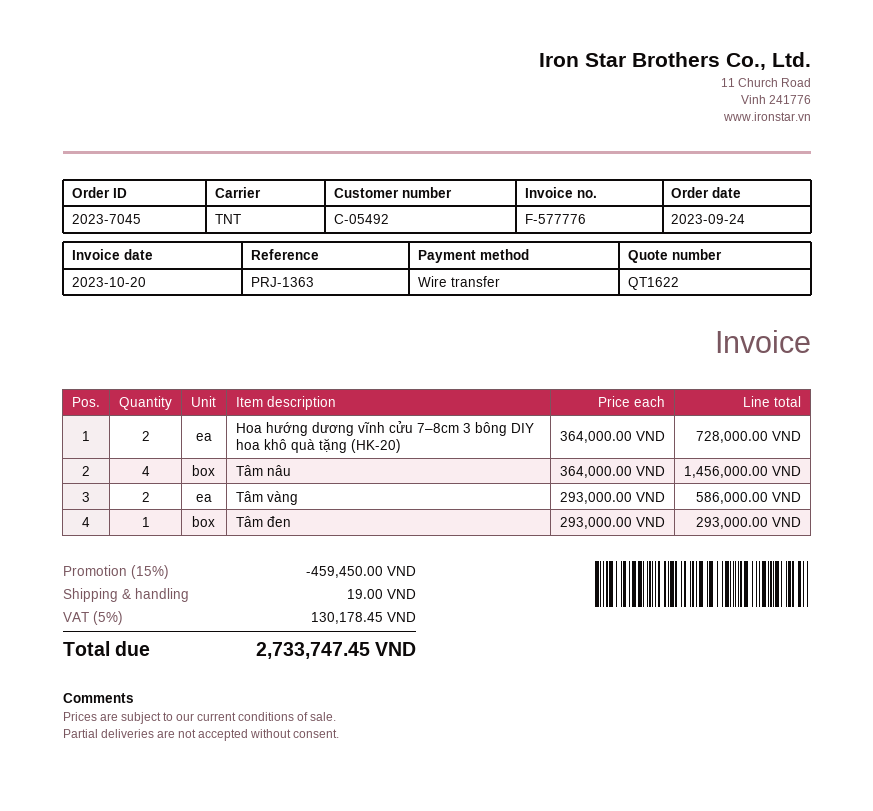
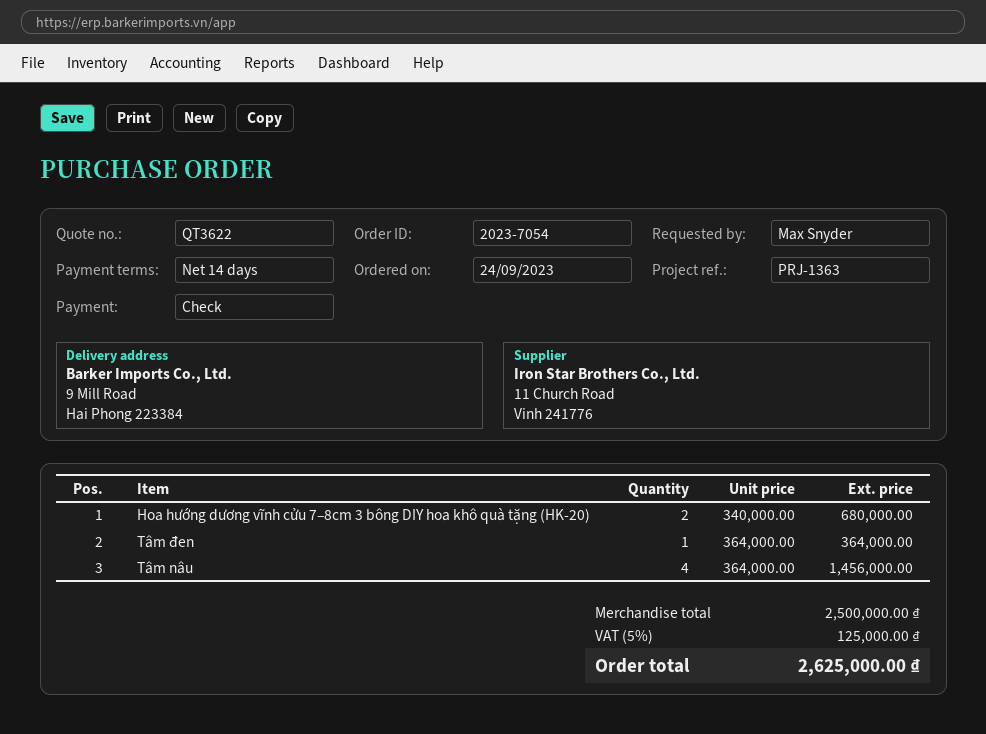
quote number: QT1622 -> QT3622
order number: 2023-7045 -> 2023-7054
payment method: bank transfer -> cheque
Hoa hướng dương vĩnh cửu 7–8cm 3 bông DIY hoa khô quà tặng (HK-20): 2 x 364000.00 = 728000.00 -> 2 x 340000.00 = 680000.00
Tâm vàng: 2 x 293000.00 = 586000.00 -> none
Tâm đen: 1 x 293000.00 = 293000.00 -> 1 x 364000.00 = 364000.00
discount: 15% = 459450.00 -> none
shipping: 19.00 -> none
tax: 5% = 130178.45 -> 5% = 125000.00
total: 2733747.45 -> 2625000.00

